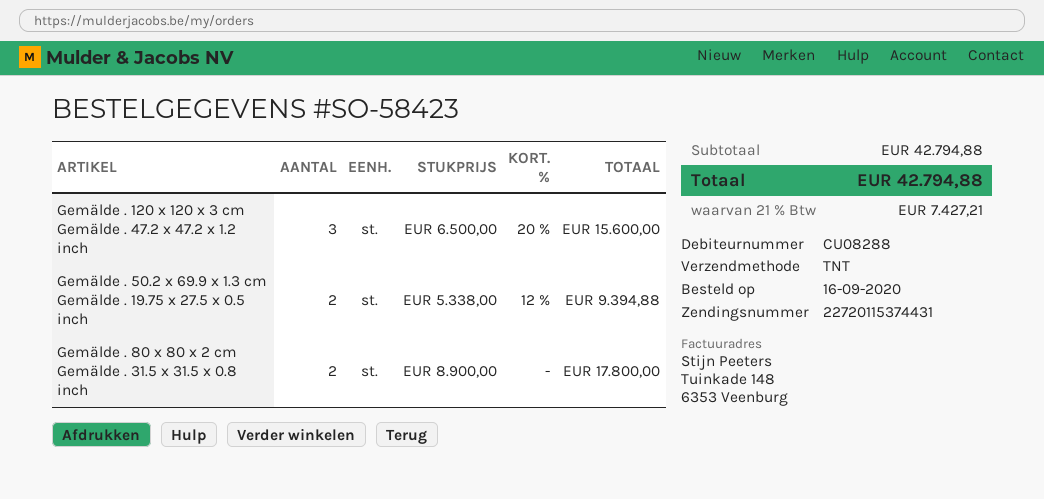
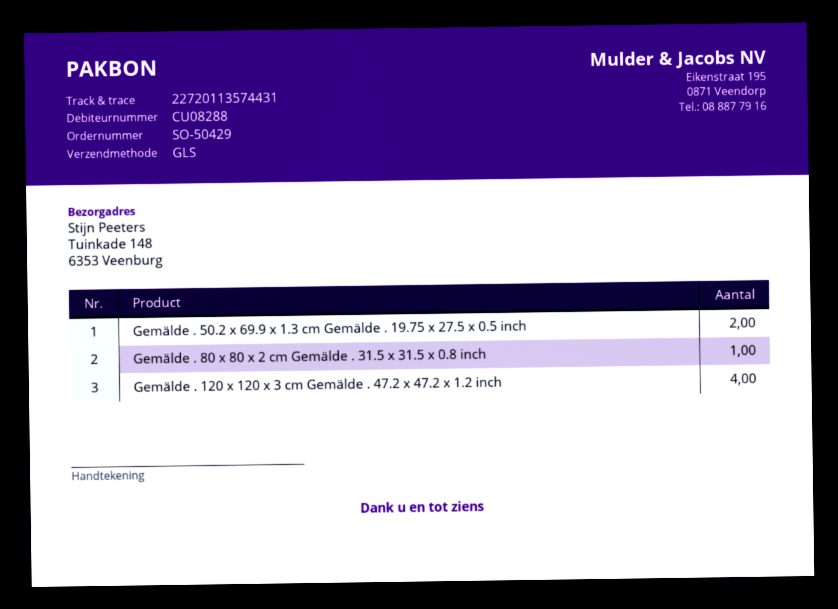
order number: SO-58423 -> SO-50429
shipping method: TNT -> GLS
tracking number: 22720115374431 -> 22720113574431
Gemälde . 120 x 120 x 3 cm Gemälde . 47.2 x 47.2 x 1.2 inch: 3 -> 4
Gemälde . 80 x 80 x 2 cm Gemälde . 31.5 x 31.5 x 0.8 inch: 2 -> 1

